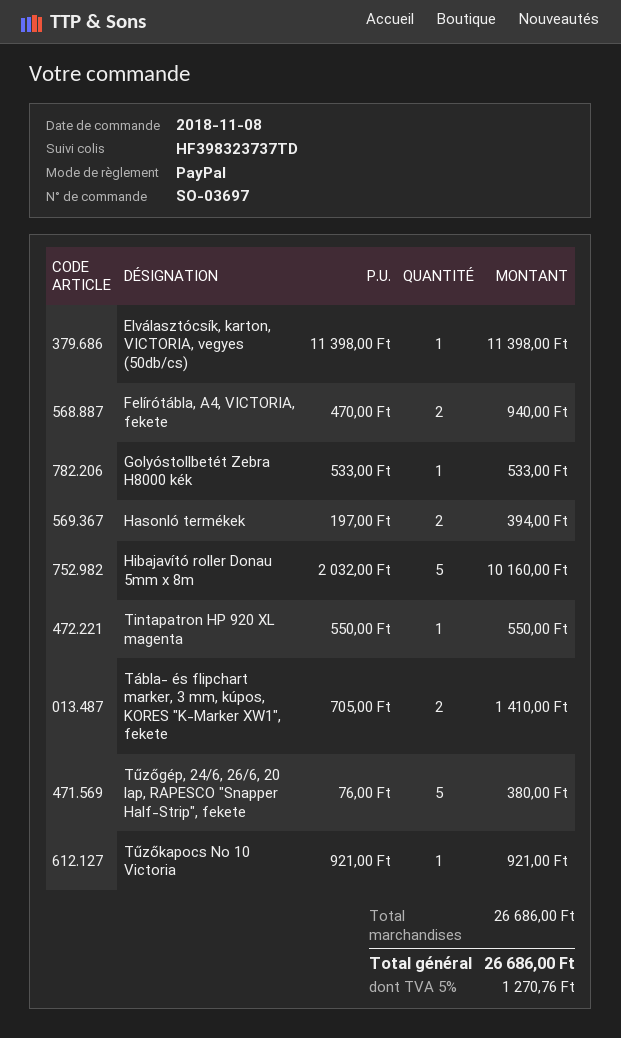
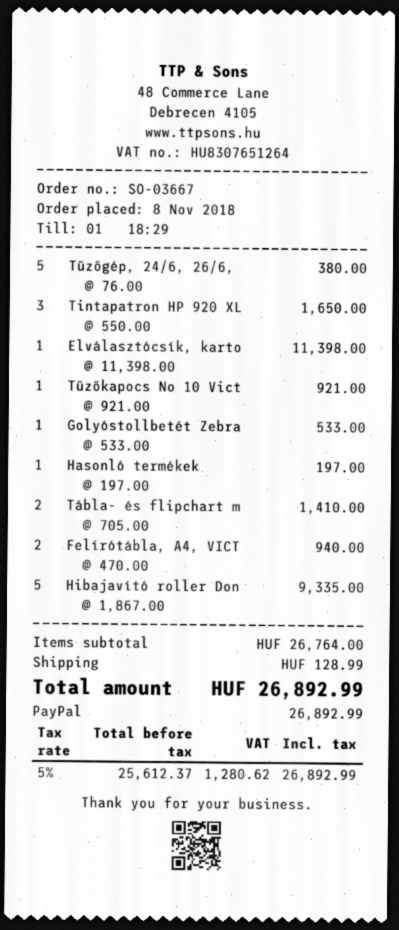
order number: SO-03697 -> SO-03667
Hasonló termékek: 2 x 197.00 = 394.00 -> 1 x 197.00 = 197.00
Hibajavító roller Donau 5mm x 8m: 5 x 2032.00 = 10160.00 -> 5 x 1867.00 = 9335.00
Tintapatron HP 920 XL magenta: 1 x 550.00 = 550.00 -> 3 x 550.00 = 1650.00
subtotal: 26686.00 -> 26764.00
shipping: none -> 128.99
tax: 5% = 1270.76 -> 5% = 1280.62
total: 26686.00 -> 26892.99

